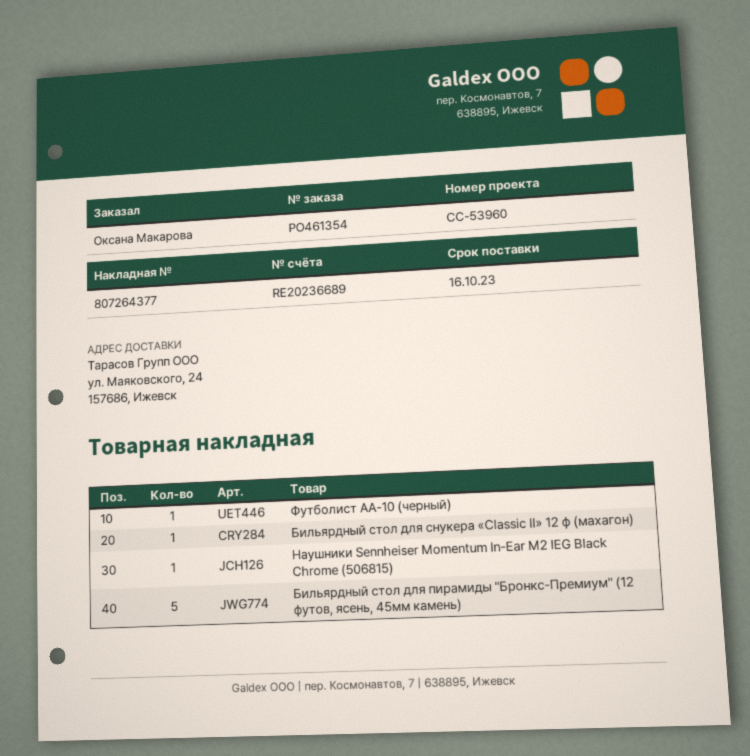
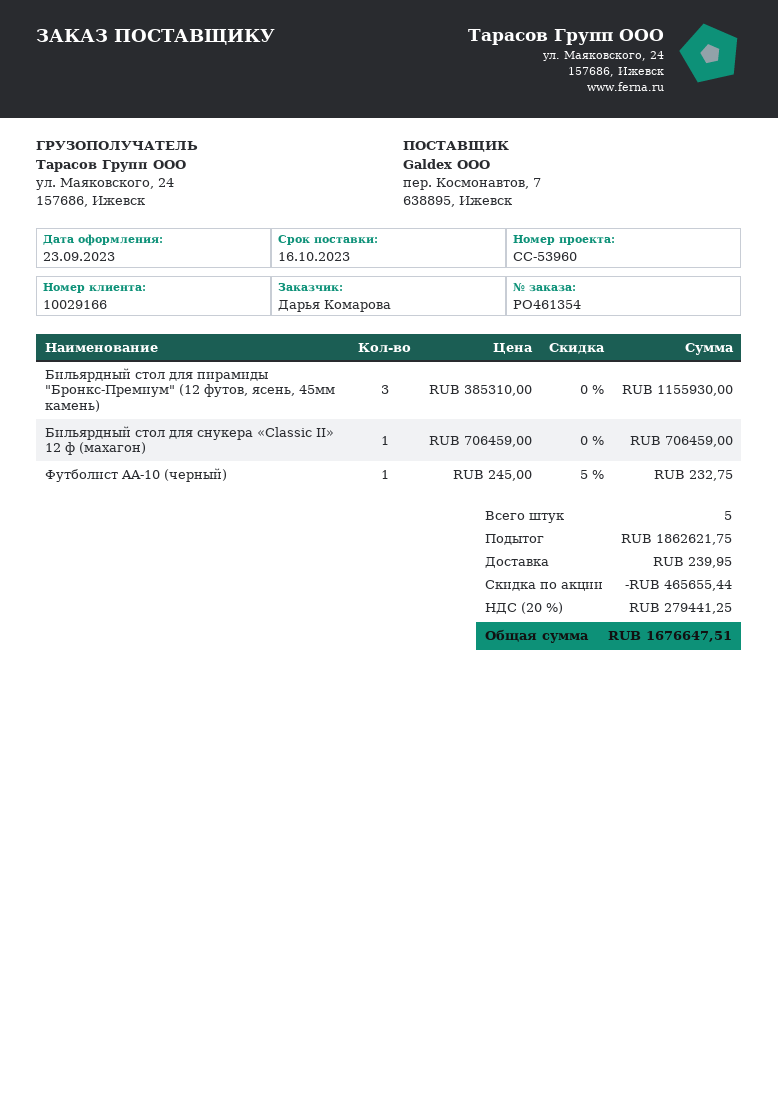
ordered by: Оксана Макарова -> Дарья Комарова
Наушники Sennheiser Momentum In-Ear M2 IEG Black Chrome (506815): 1 -> none
Бильярдный стол для пирамиды "Бронкс-Премиум" (12 футов, ясень, 45мм камень): 5 -> 3

